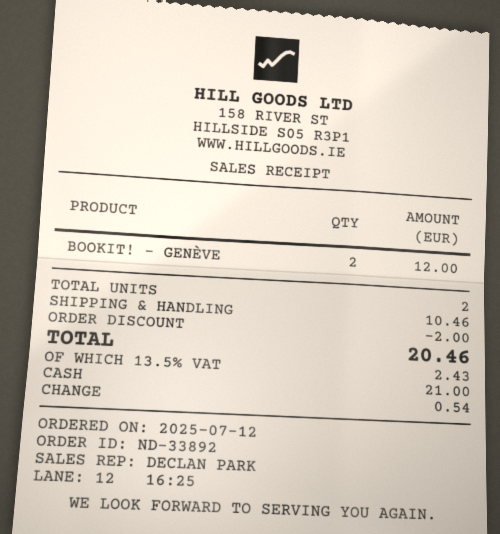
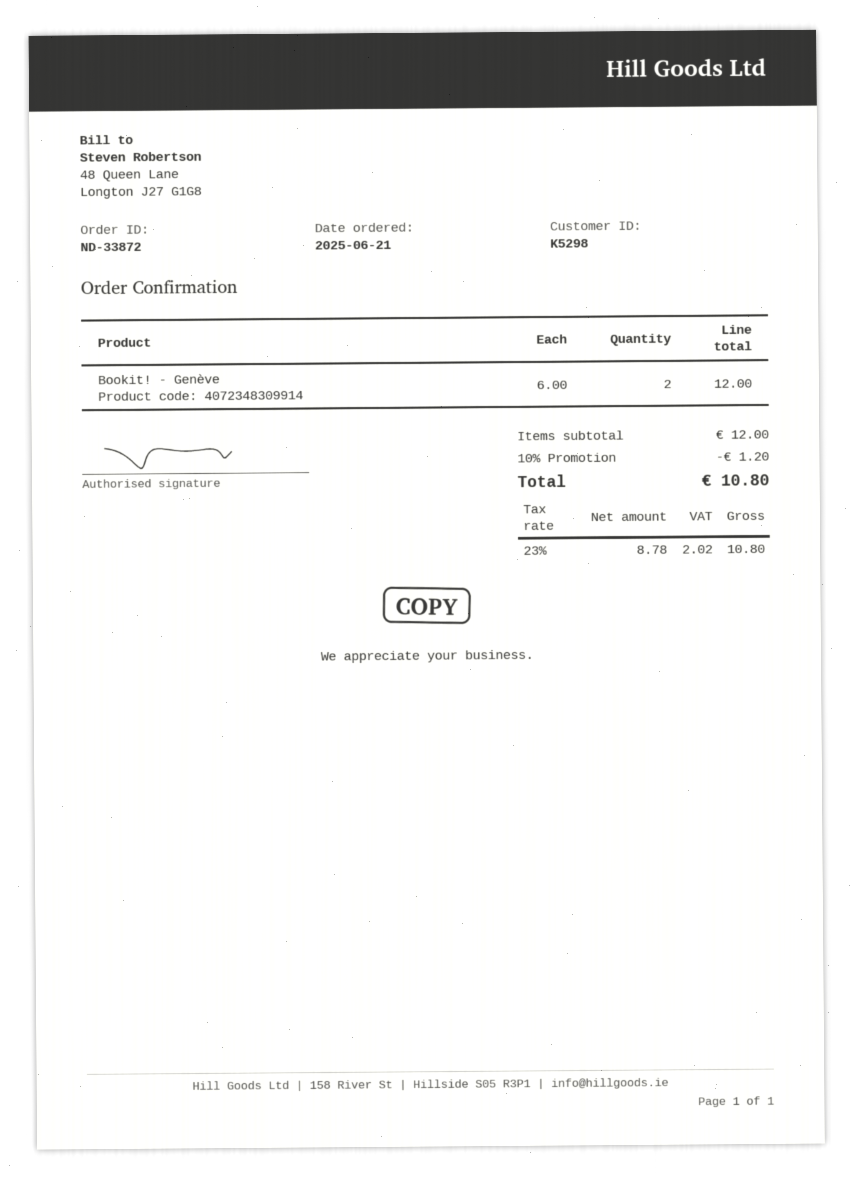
order number: ND-33892 -> ND-33872
order date: 2025-07-12 -> 2025-06-21
discount: 2.00 -> 1.20
shipping: 10.46 -> none
tax: 13.5% = 2.43 -> 23% = 2.02
total: 20.46 -> 10.80

